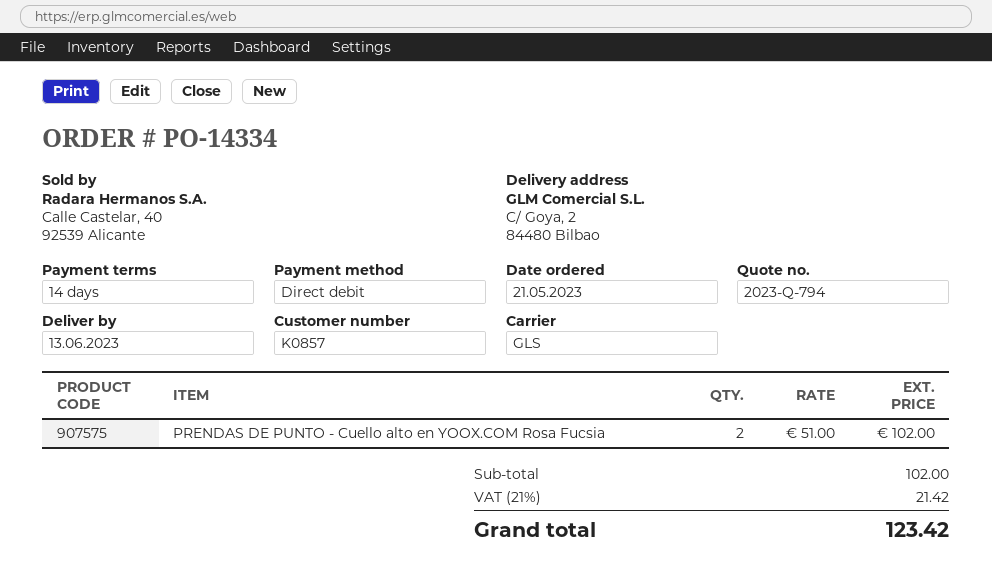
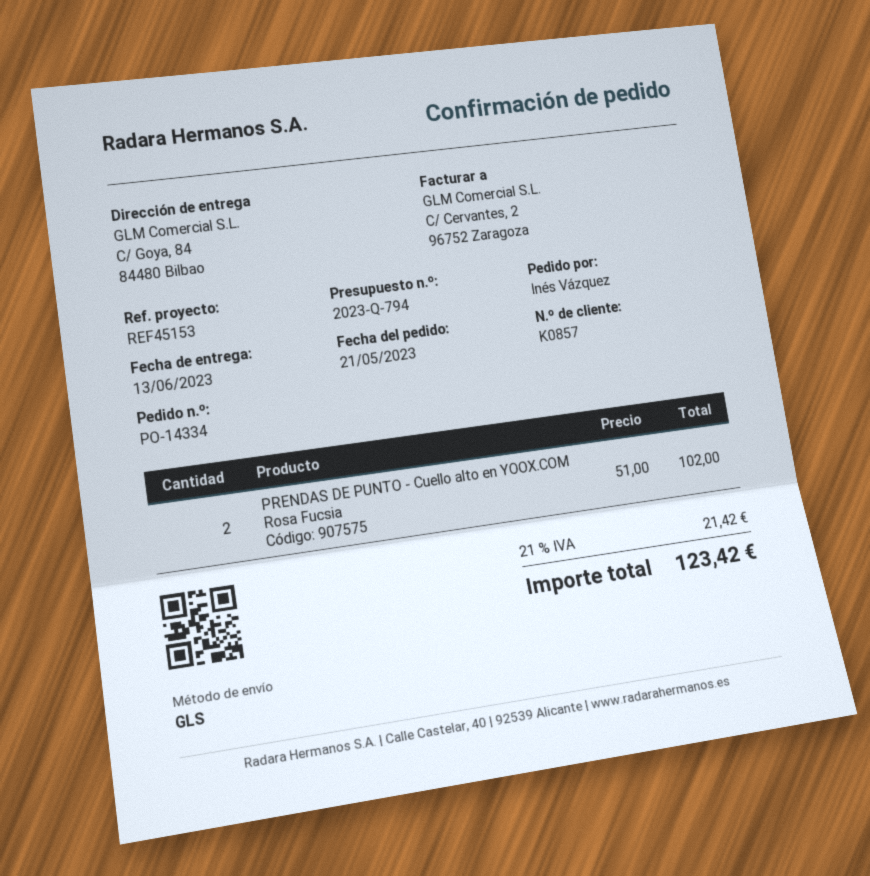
ship to: C/ Goya, 2, 84480 Bilbao -> C/ Goya, 84, 84480 Bilbao

